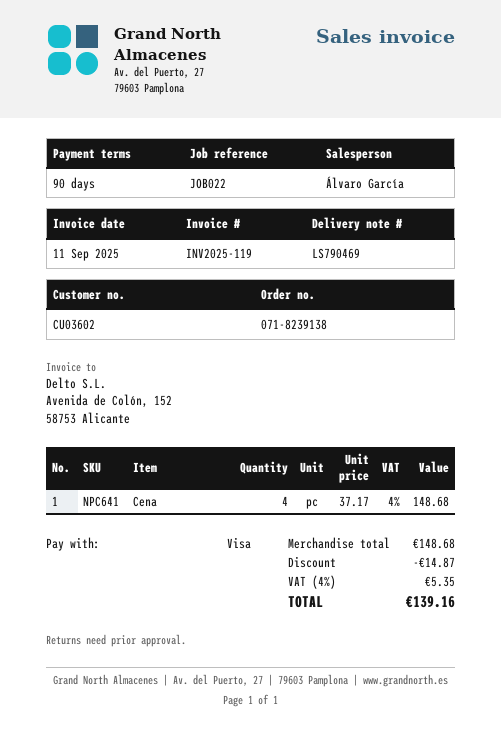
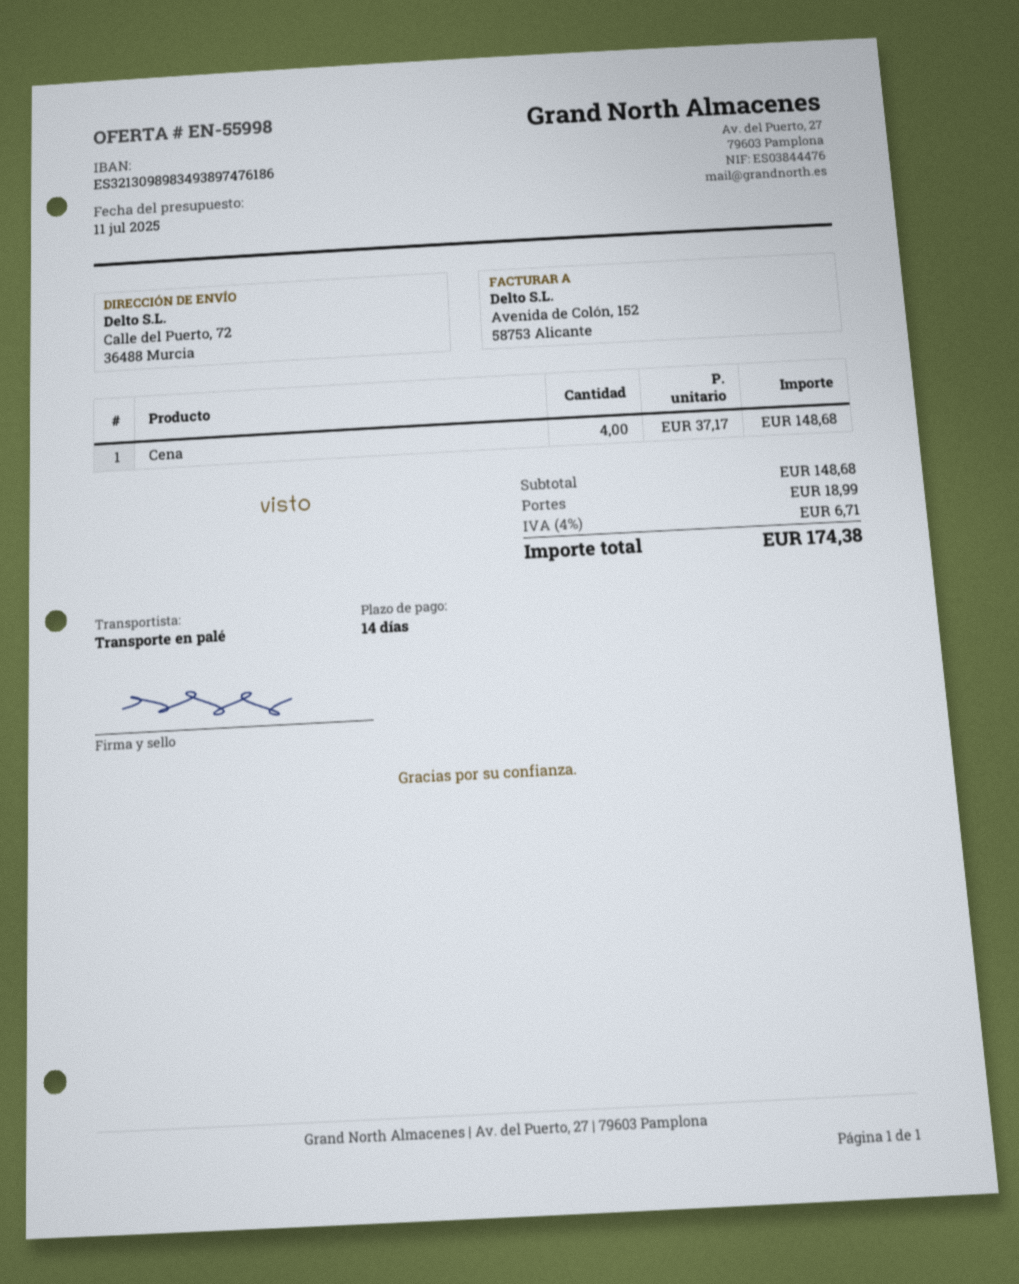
payment terms: 90 days -> 14 days
discount: 14.87 -> none
shipping: none -> 18.99
tax: 4% = 5.35 -> 4% = 6.71
total: 139.16 -> 174.38

